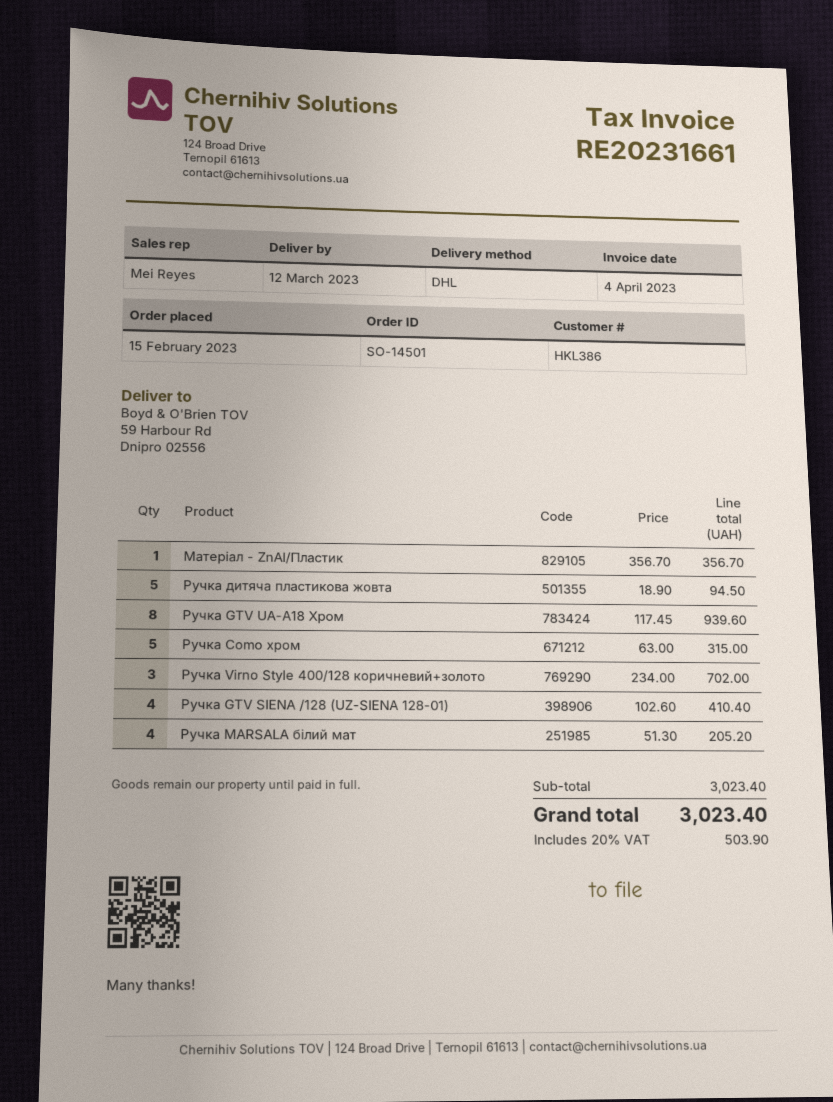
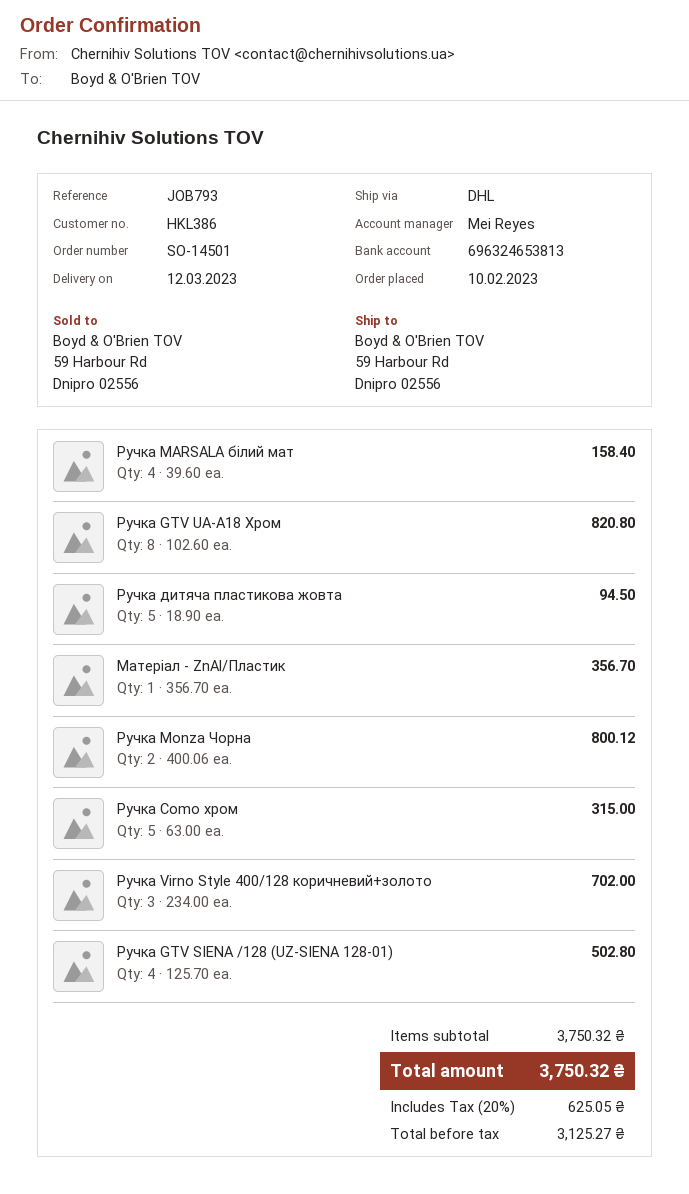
order date: 2023-02-15 -> 2023-02-10
Ручка GTV UA-A18 Хром: 8 x 117.45 = 939.60 -> 8 x 102.60 = 820.80
Ручка GTV SIENA /128 (UZ-SIENA 128-01): 4 x 102.60 = 410.40 -> 4 x 125.70 = 502.80
Ручка MARSALA білий мат: 4 x 51.30 = 205.20 -> 4 x 39.60 = 158.40
Ручка Monza Чорна: none -> 2 x 400.06 = 800.12
subtotal: 3023.40 -> 3750.32
tax: 20% = 503.90 -> 20% = 625.05
total: 3023.40 -> 3750.32

